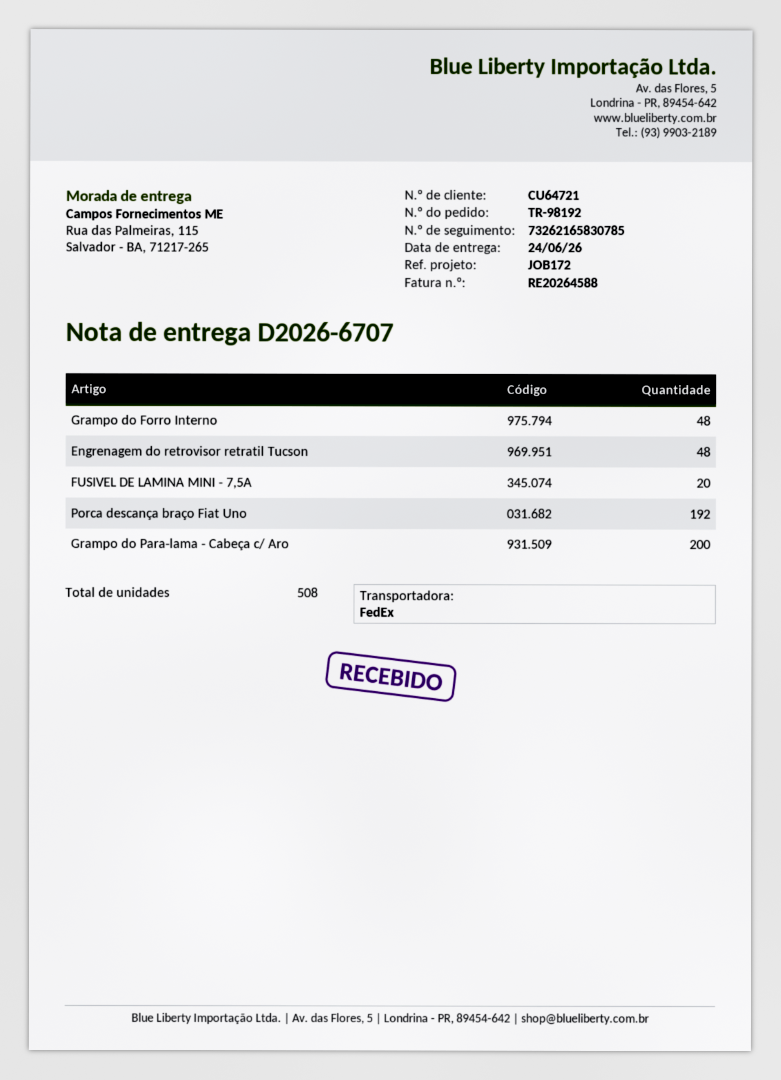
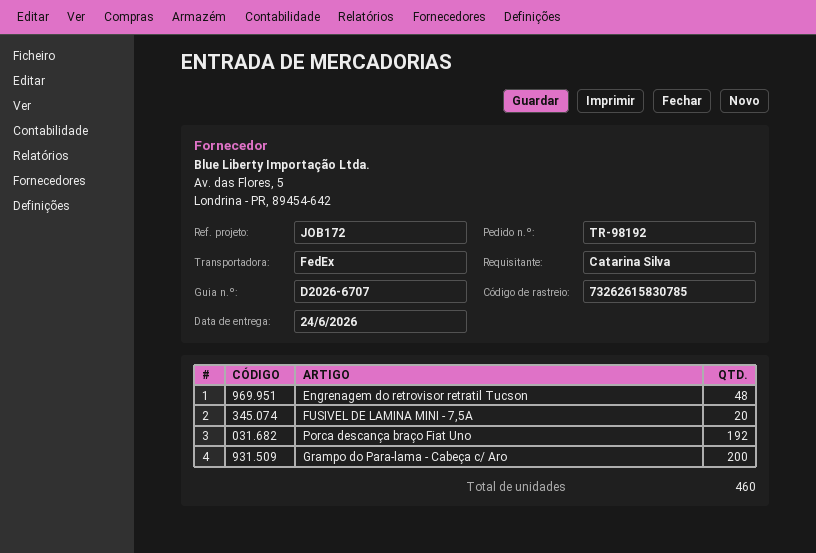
tracking number: 73262165830785 -> 73262615830785
Grampo do Forro Interno: 48 -> none
total quantity: 508 -> 460

